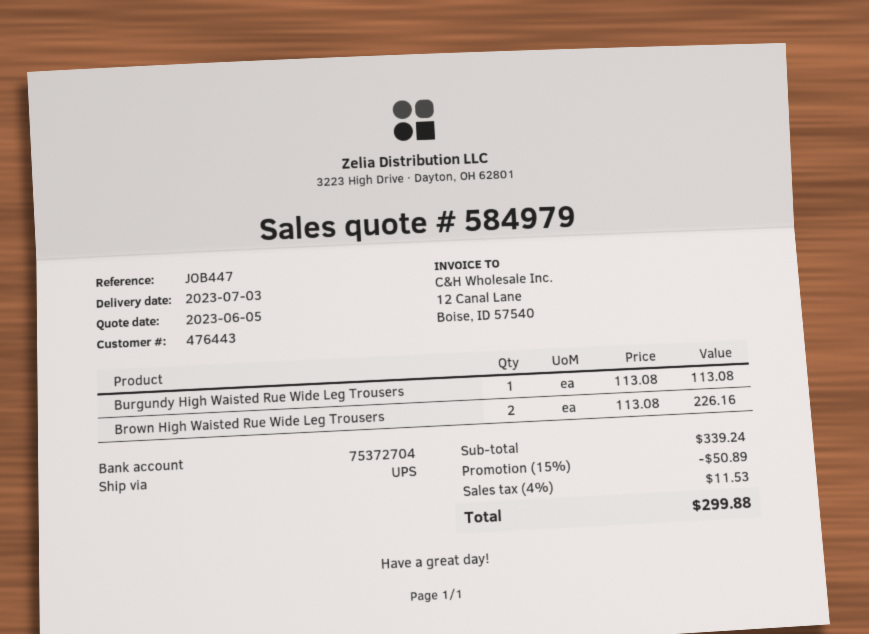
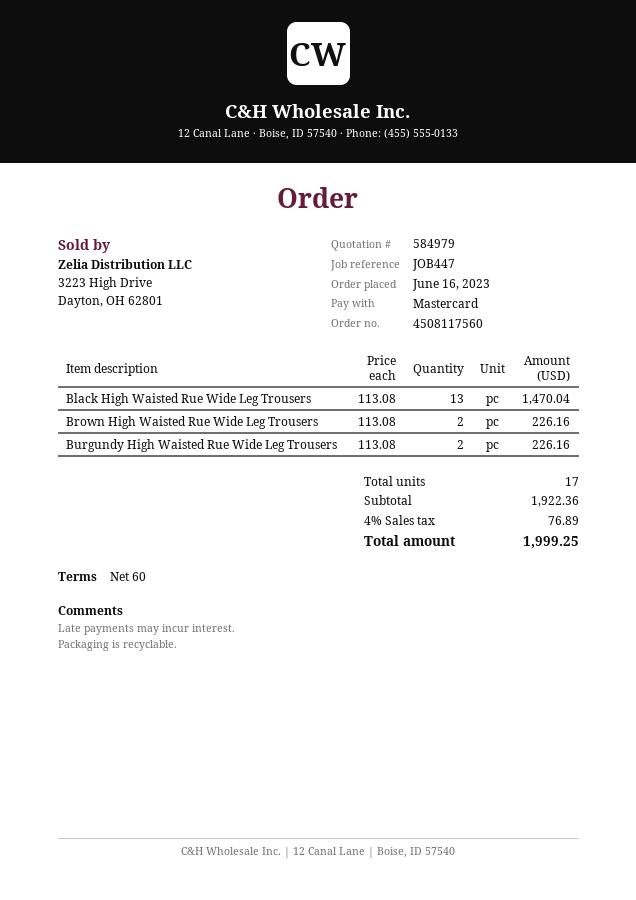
Burgundy High Waisted Rue Wide Leg Trousers: 1 x 113.08 = 113.08 -> 2 x 113.08 = 226.16
Black High Waisted Rue Wide Leg Trousers: none -> 13 x 113.08 = 1470.04
subtotal: 339.24 -> 1922.36
discount: 15% = 50.89 -> none
tax: 4% = 11.53 -> 4% = 76.89
total: 299.88 -> 1999.25

